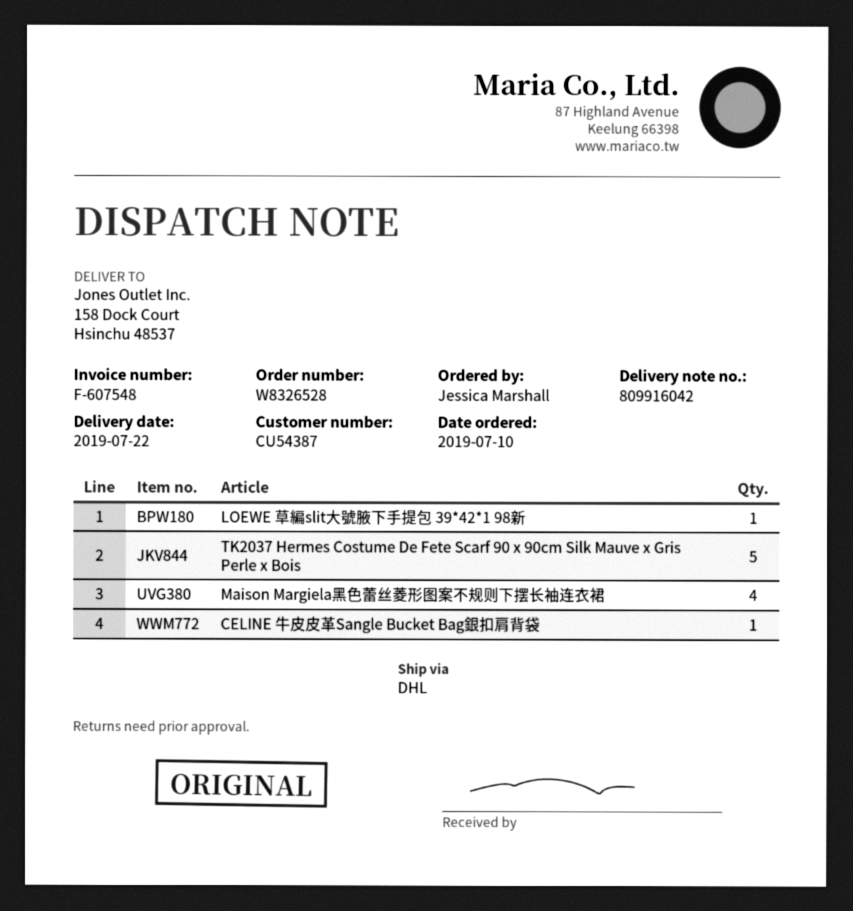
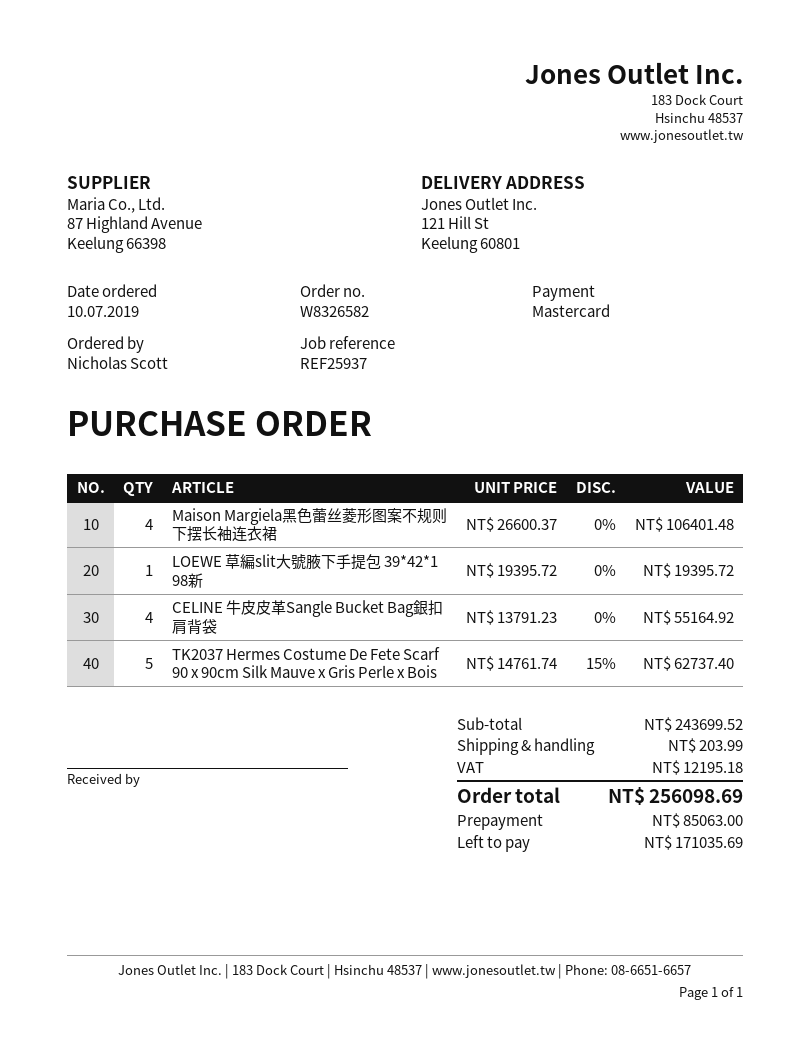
order number: W8326528 -> W8326582
ordered by: Jessica Marshall -> Nicholas Scott
ship to: 158 Dock Court, Hsinchu 48537 -> 121 Hill St, Keelung 60801
CELINE 牛皮皮革Sangle Bucket Bag銀扣肩背袋: 1 -> 4

